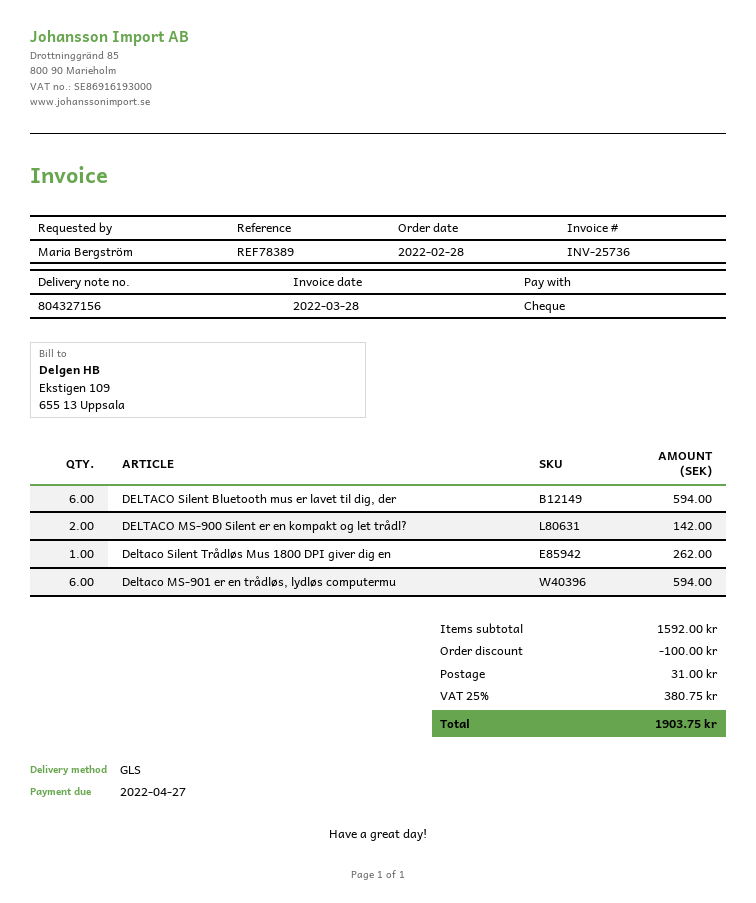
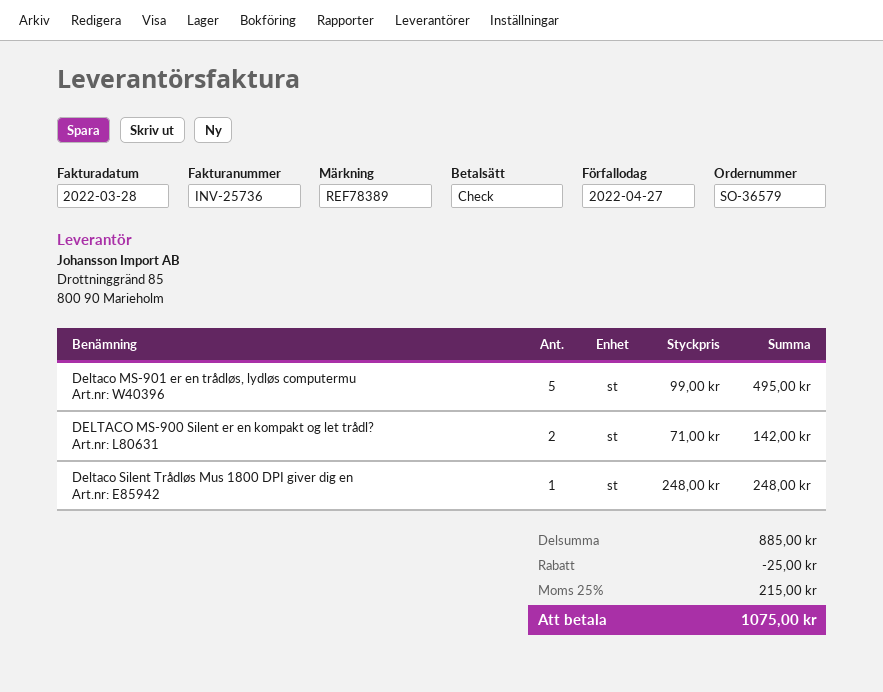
DELTACO Silent Bluetooth mus er lavet til dig, der: 6 for 594.00 -> none
Deltaco Silent Trådløs Mus 1800 DPI giver dig en: 1 for 262.00 -> 1 for 248.00
Deltaco MS-901 er en trådløs, lydløs computermu: 6 for 594.00 -> 5 for 495.00
subtotal: 1592.00 -> 885.00
discount: 100.00 -> 25.00
shipping: 31.00 -> none
tax: 25% = 380.75 -> 25% = 215.00
total: 1903.75 -> 1075.00

